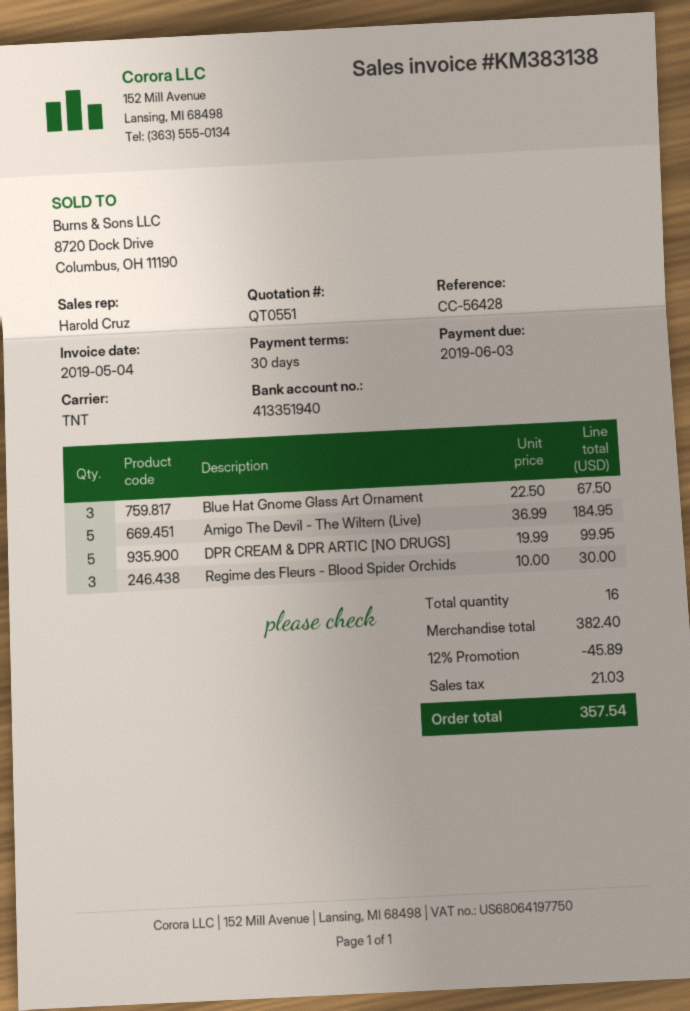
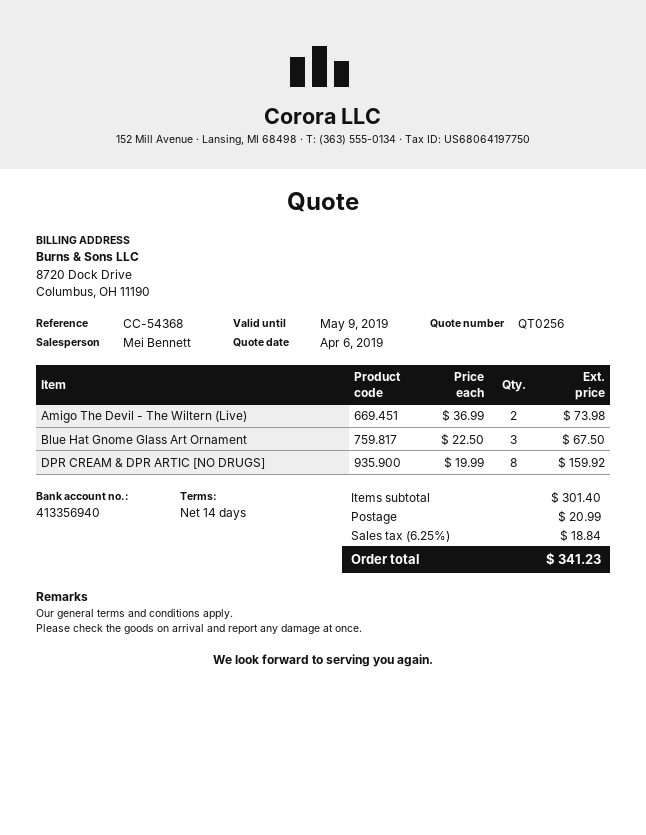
quote number: QT0551 -> QT0256
payment terms: 30 days -> 14 days
reference: CC-56428 -> CC-54368
sales rep: Harold Cruz -> Mei Bennett
bank account: 413351940 -> 413356940
Amigo The Devil - The Wiltern (Live): 5 x 36.99 = 184.95 -> 2 x 36.99 = 73.98
DPR CREAM & DPR ARTIC [NO DRUGS]: 5 x 19.99 = 99.95 -> 8 x 19.99 = 159.92
Regime des Fleurs - Blood Spider Orchids: 3 x 10.00 = 30.00 -> none
subtotal: 382.40 -> 301.40
discount: 12% = 45.89 -> none
shipping: none -> 20.99
tax: 21.03 -> 18.84
total: 357.54 -> 341.23

